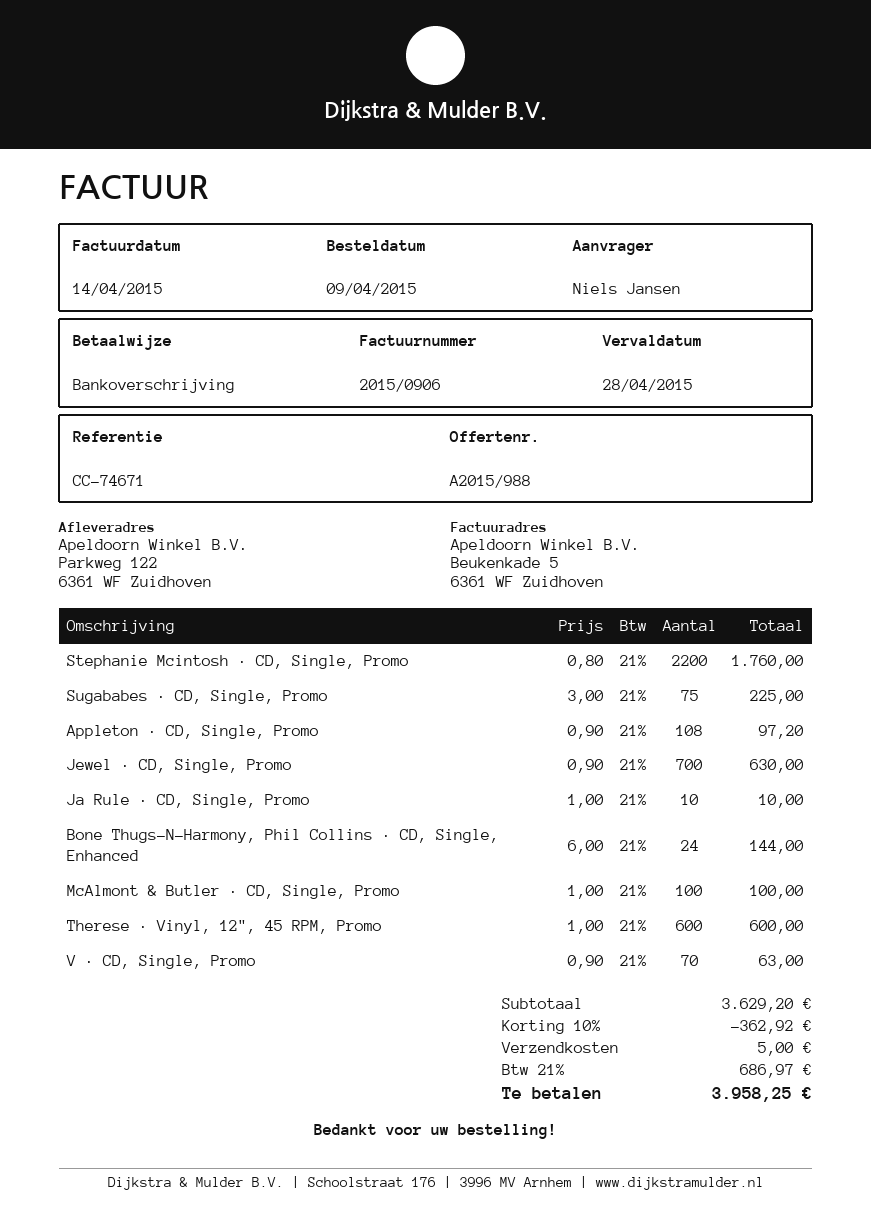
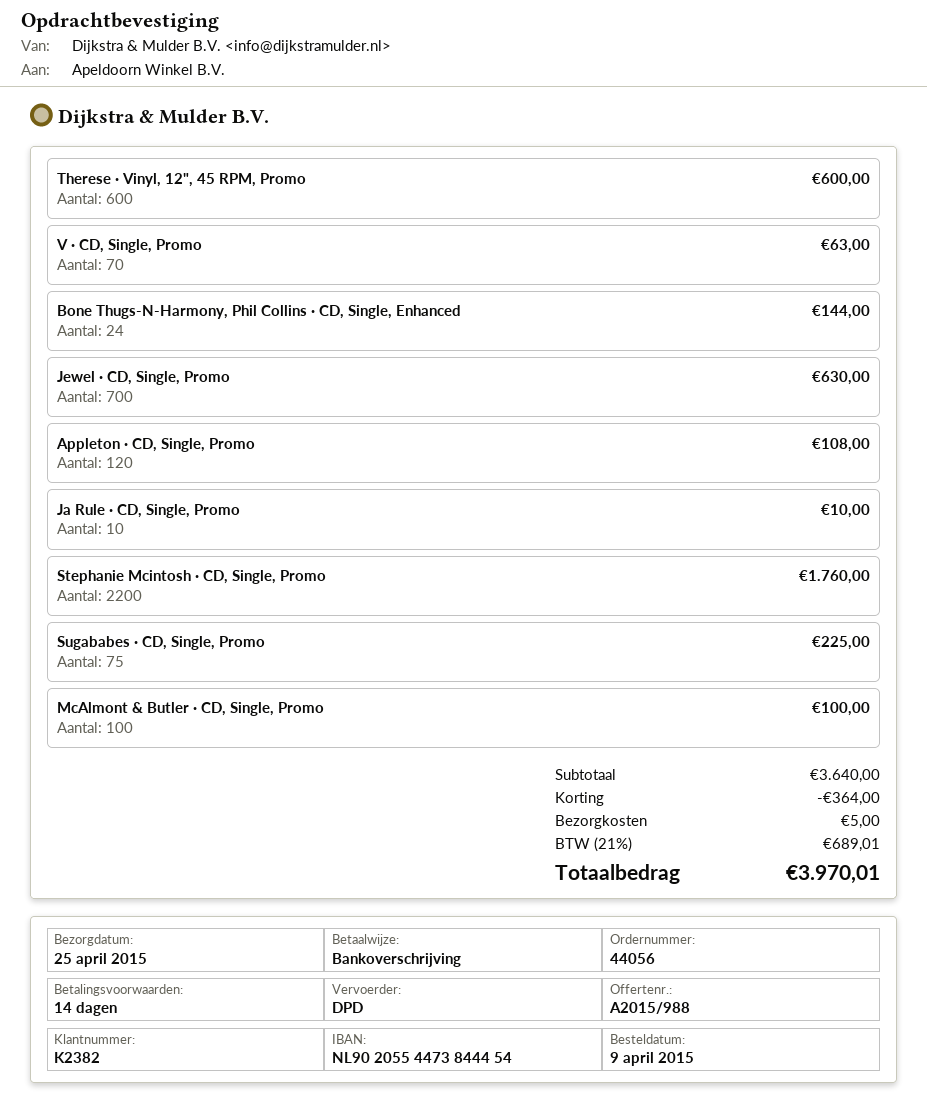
Appleton · CD, Single, Promo: 108 for 97.20 -> 120 for 108.00
subtotal: 3629.20 -> 3640.00
discount: 362.92 -> 364.00
tax: 21% = 686.97 -> 21% = 689.01
total: 3958.25 -> 3970.01

